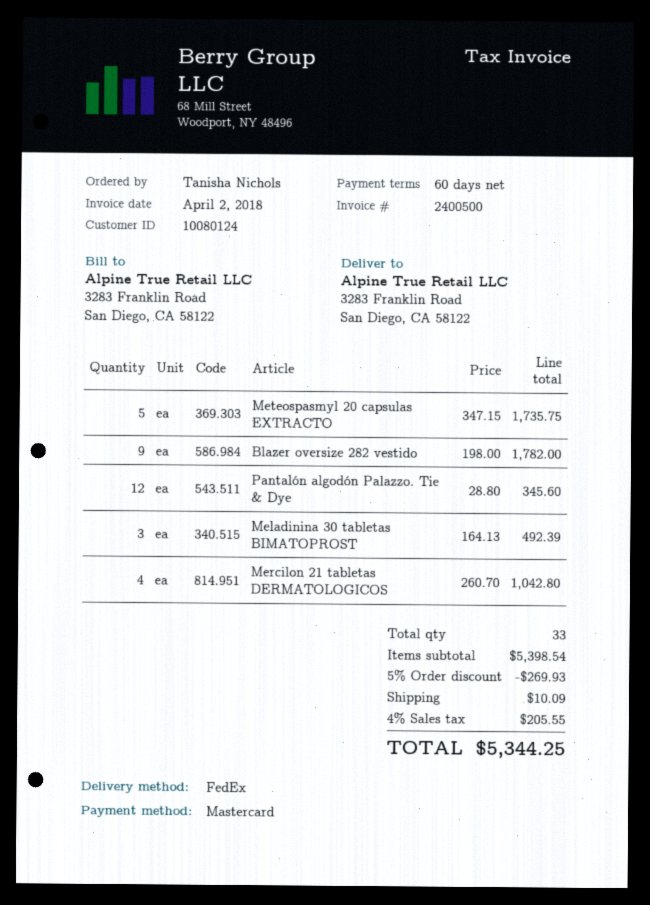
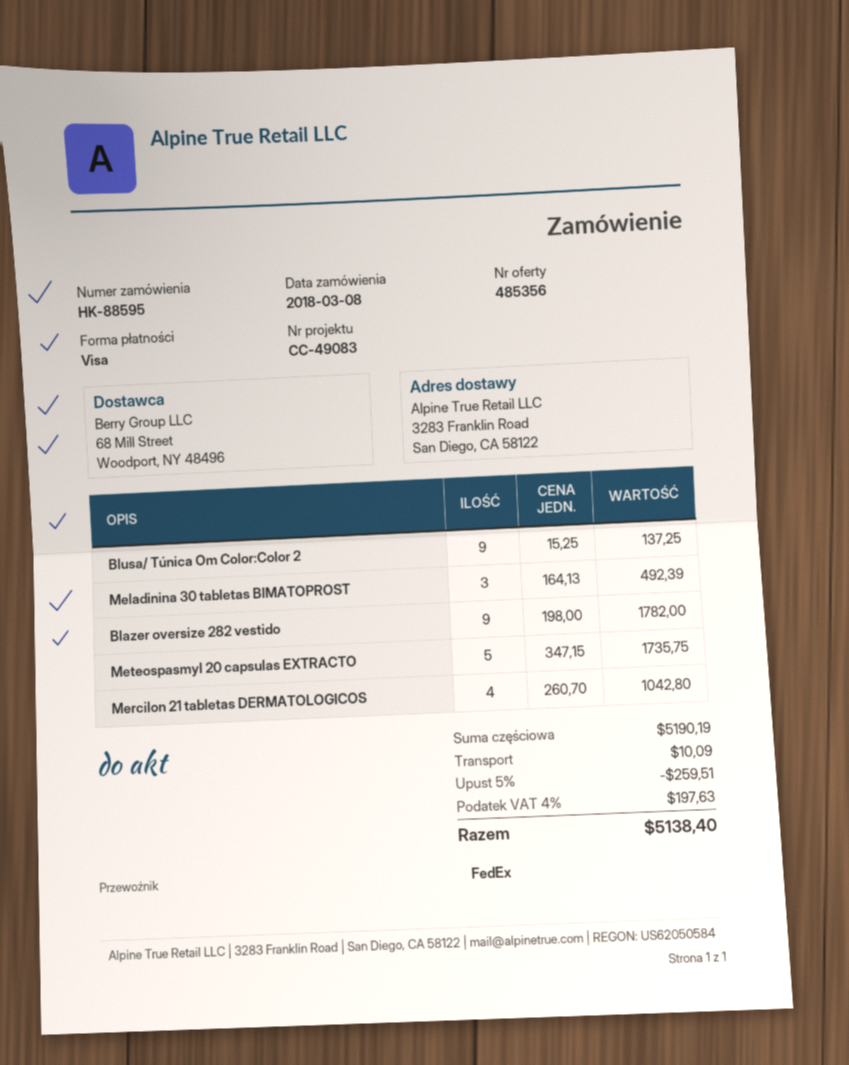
payment method: Mastercard -> Visa
Pantalón algodón Palazzo. Tie & Dye: 12 x 28.80 = 345.60 -> none
Blusa/ Túnica Om Color:Color 2: none -> 9 x 15.25 = 137.25
subtotal: 5398.54 -> 5190.19
discount: 5% = 269.93 -> 5% = 259.51
tax: 4% = 205.55 -> 4% = 197.63
total: 5344.25 -> 5138.40

